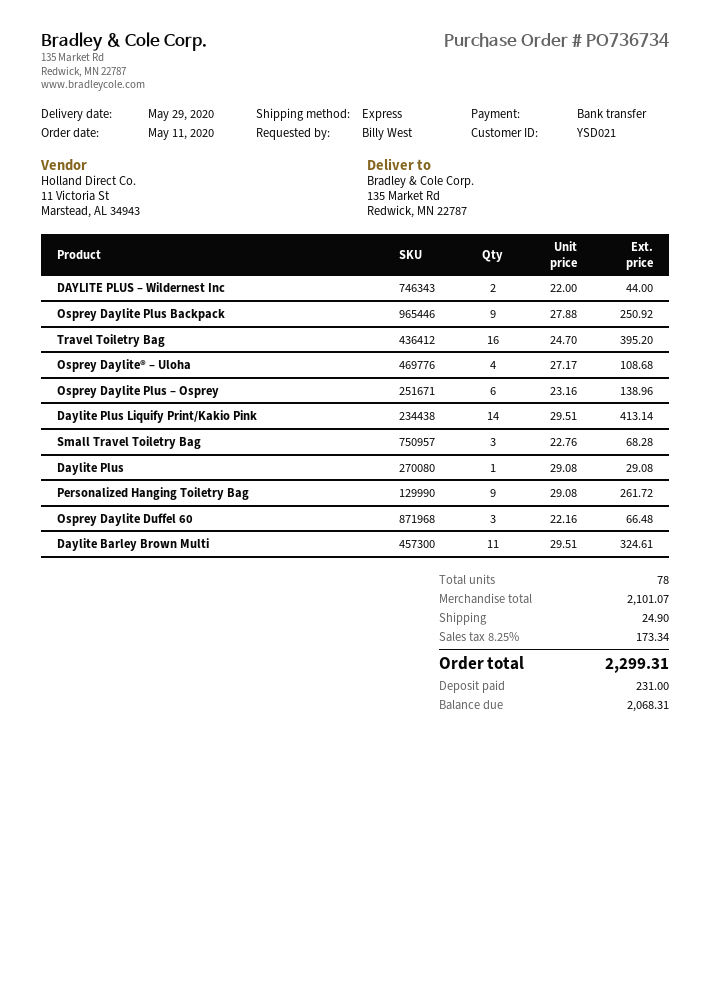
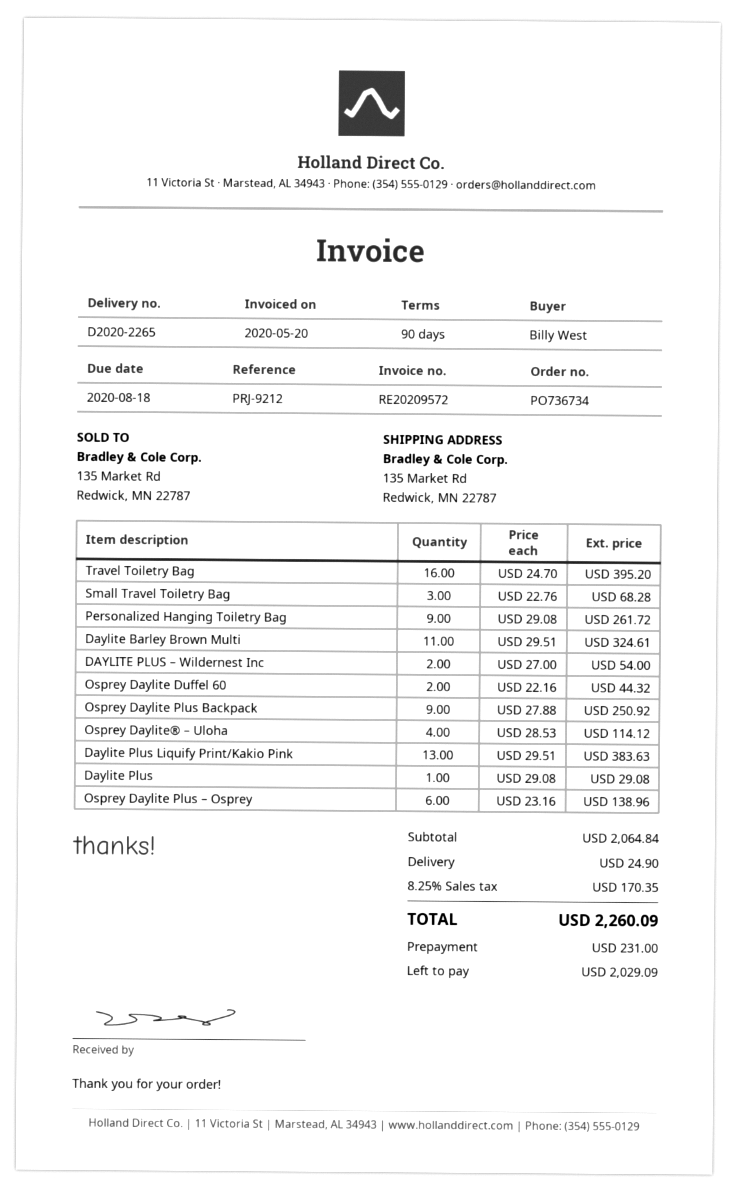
DAYLITE PLUS – Wildernest Inc: 2 x 22.00 = 44.00 -> 2 x 27.00 = 54.00
Osprey Daylite® – Uloha: 4 x 27.17 = 108.68 -> 4 x 28.53 = 114.12
Daylite Plus Liquify Print/Kakio Pink: 14 x 29.51 = 413.14 -> 13 x 29.51 = 383.63
Osprey Daylite Duffel 60: 3 x 22.16 = 66.48 -> 2 x 22.16 = 44.32
subtotal: 2101.07 -> 2064.84
tax: 8.25% = 173.34 -> 8.25% = 170.35
total: 2299.31 -> 2260.09
balance: 2068.31 -> 2029.09

